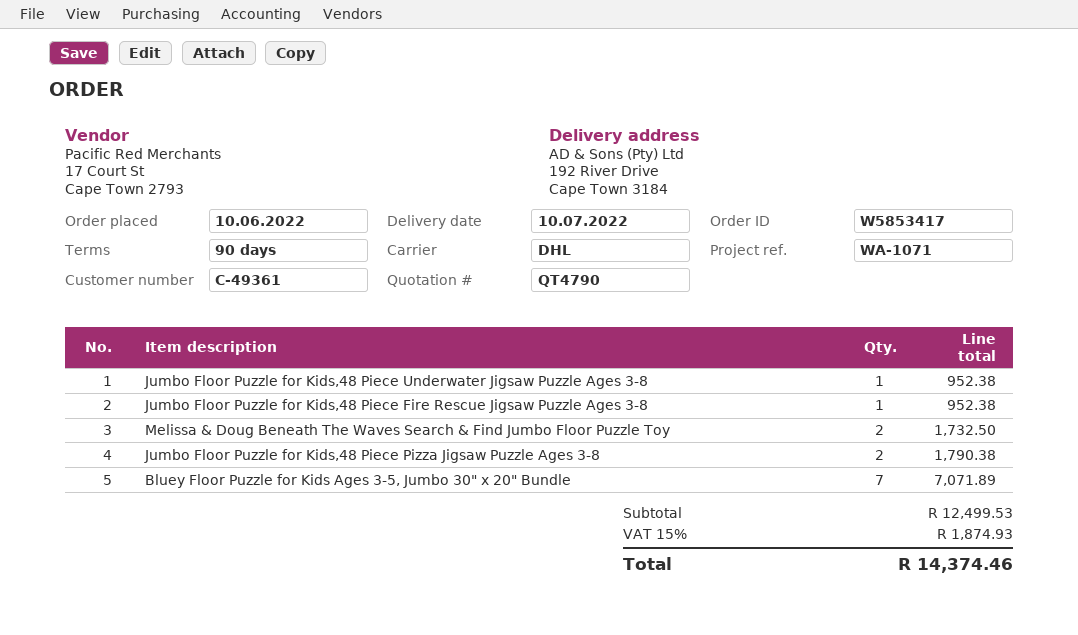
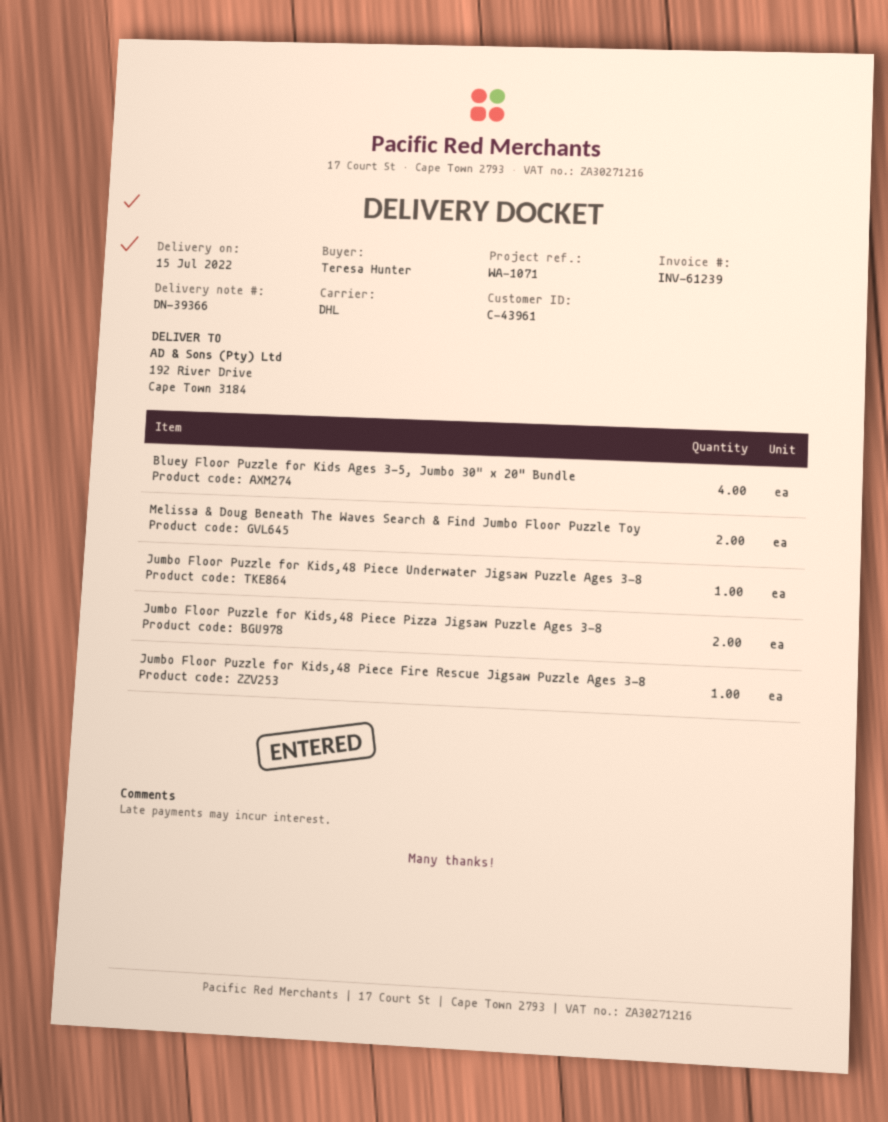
delivery date: 2022-07-10 -> 2022-07-15
customer number: C-49361 -> C-43961
Bluey Floor Puzzle for Kids Ages 3-5, Jumbo 30" x 20" Bundle: 7 -> 4

